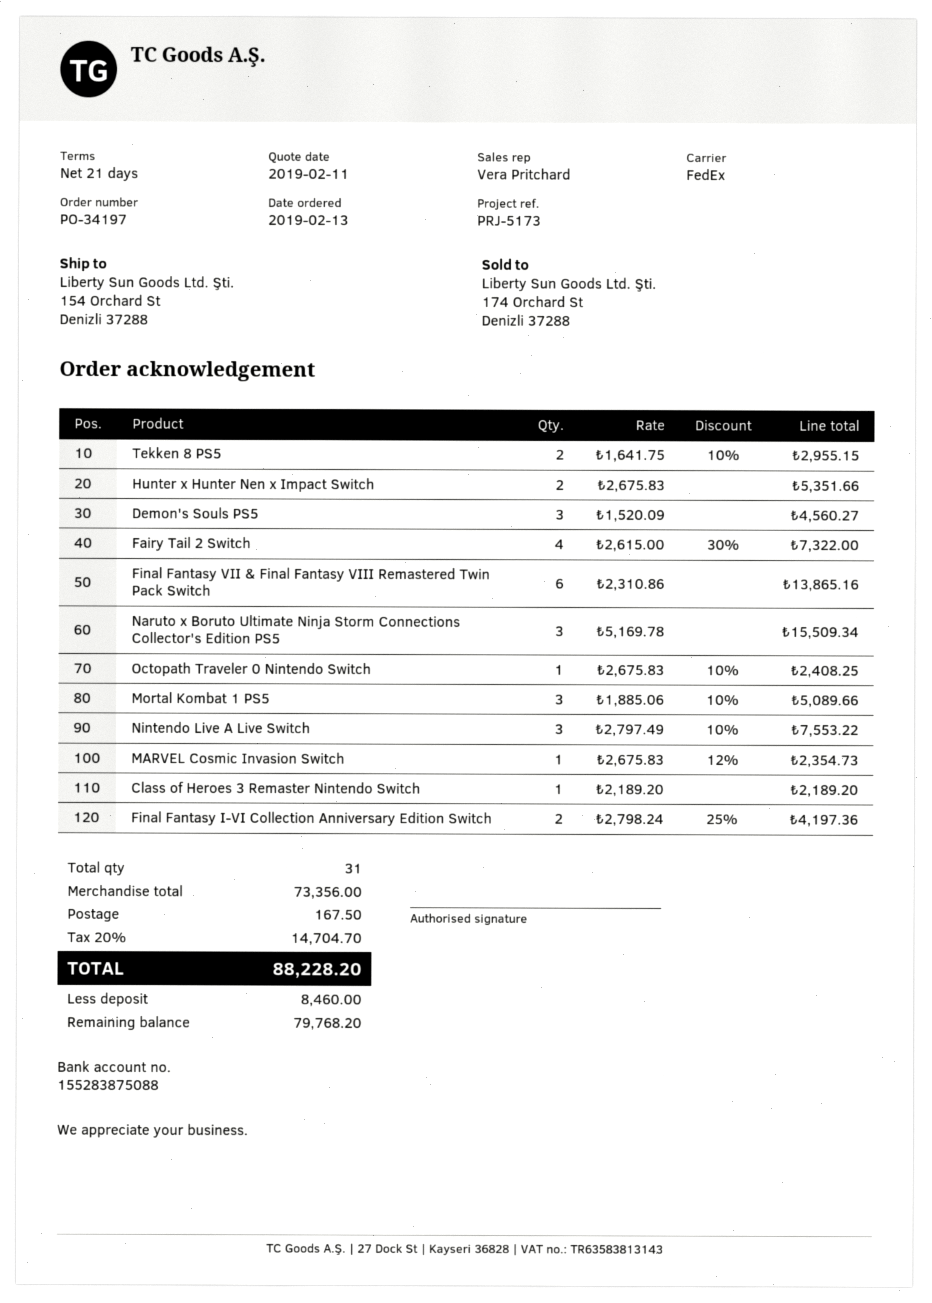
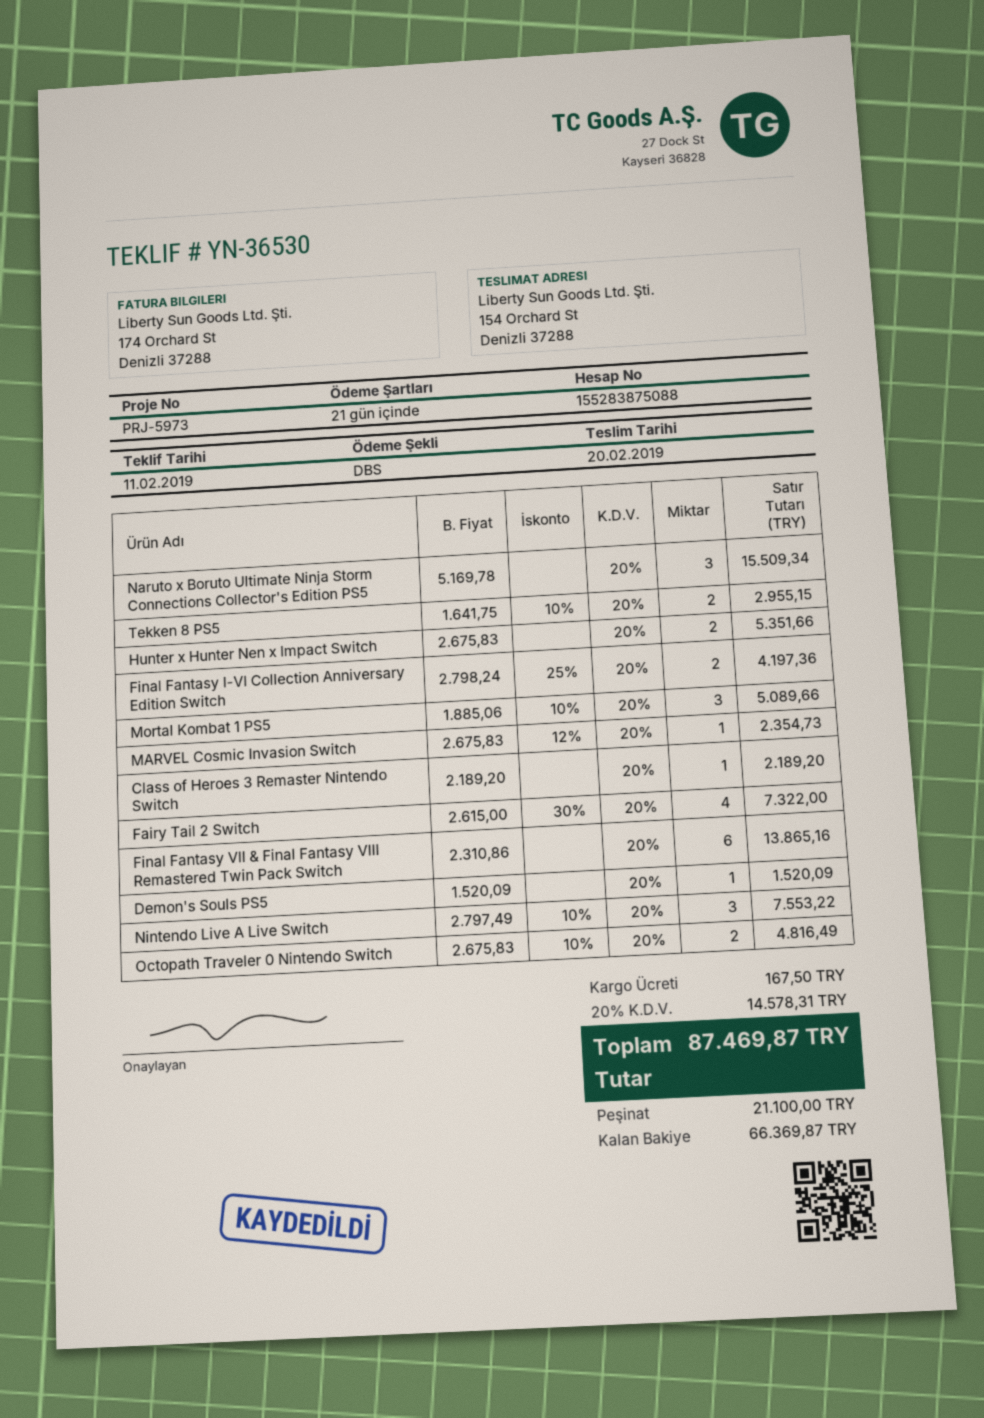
reference: PRJ-5173 -> PRJ-5973
Demon's Souls PS5: 3 x 1520.09 = 4560.27 -> 1 x 1520.09 = 1520.09
Octopath Traveler 0 Nintendo Switch: 1 x 2675.83 - 10% = 2408.25 -> 2 x 2675.83 - 10% = 4816.49
tax: 20% = 14704.70 -> 20% = 14578.31
total: 88228.20 -> 87469.87
deposit: 8460.00 -> 21100.00
balance: 79768.20 -> 66369.87

